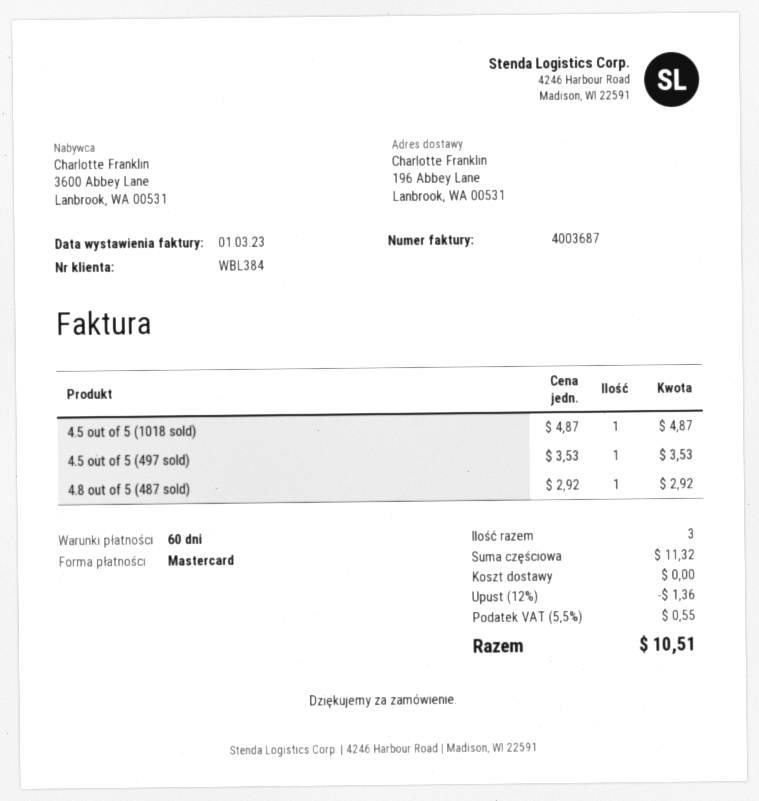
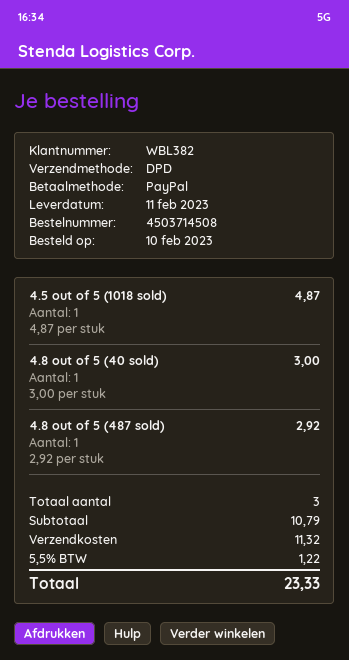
customer number: WBL384 -> WBL382
payment method: Mastercard -> PayPal
4.5 out of 5 (497 sold): 1 x 3.53 = 3.53 -> none
4.8 out of 5 (40 sold): none -> 1 x 3.00 = 3.00
subtotal: 11.32 -> 10.79
discount: 12% = 1.36 -> none
shipping: 0.00 -> 11.32
tax: 5.5% = 0.55 -> 5.5% = 1.22
total: 10.51 -> 23.33

